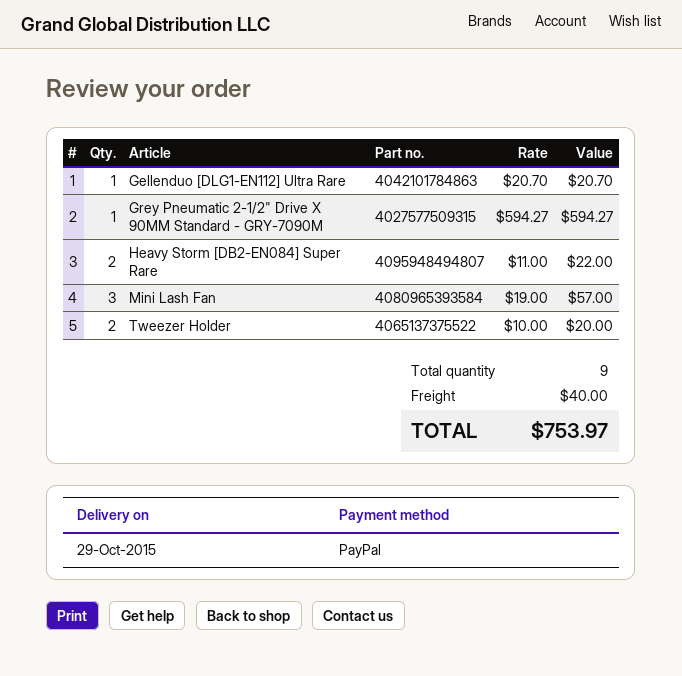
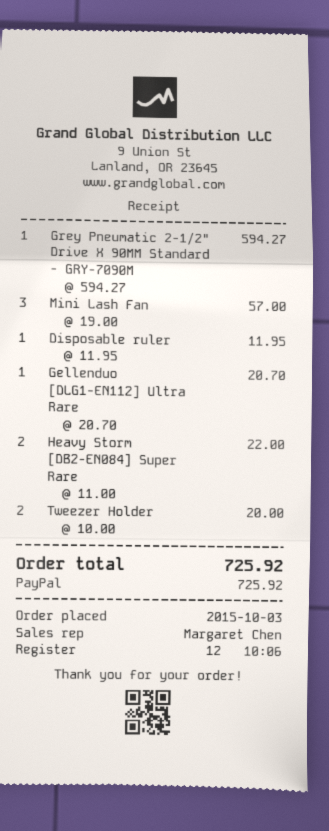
Disposable ruler: none -> 1 x 11.95 = 11.95
shipping: 40.00 -> none
total: 753.97 -> 725.92

